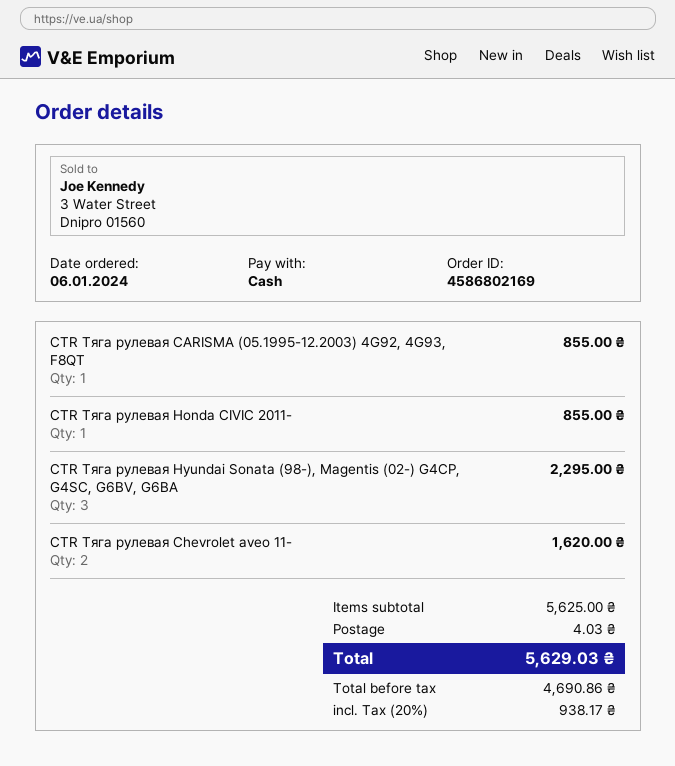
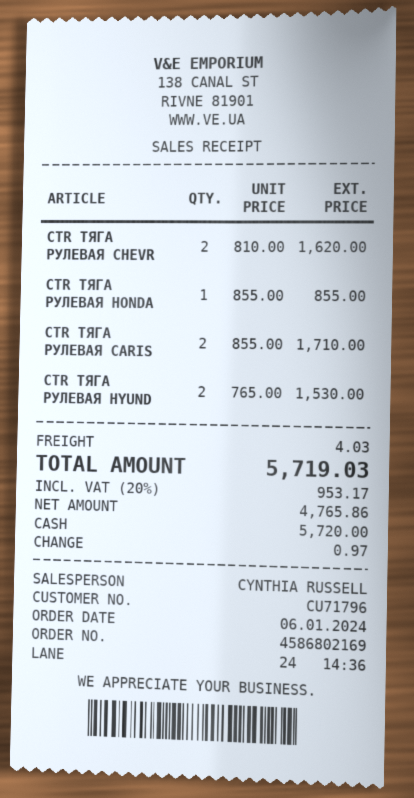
CTR Тяга рулевая CARISMA (05.1995-12.2003) 4G92, 4G93, F8QT: 1 for 855.00 -> 2 for 1710.00
CTR Тяга рулевая Hyundai Sonata (98-), Magentis (02-) G4CP, G4SC, G6BV, G6BA: 3 for 2295.00 -> 2 for 1530.00
net: 4690.86 -> 4765.86
tax: 20% = 938.17 -> 20% = 953.17
total: 5629.03 -> 5719.03

